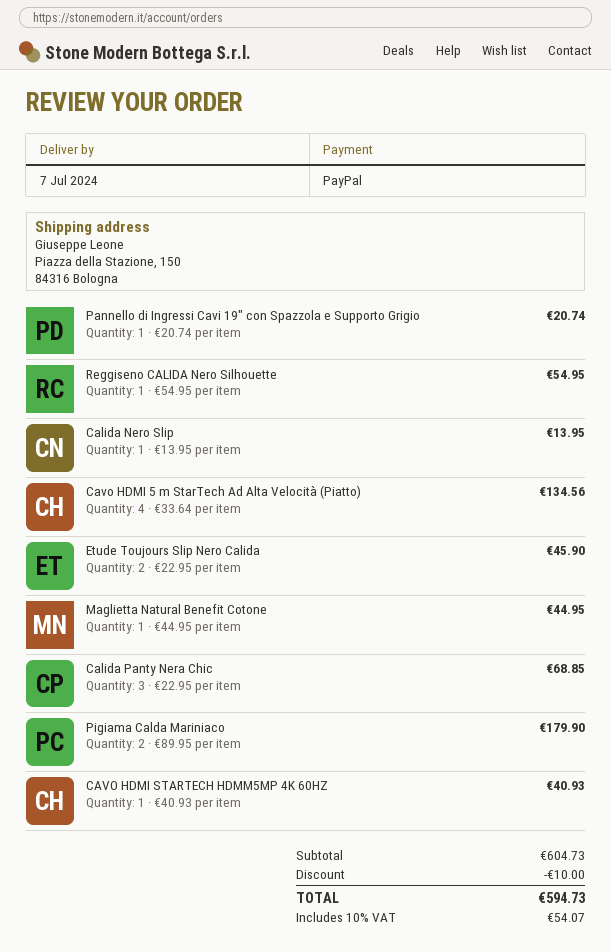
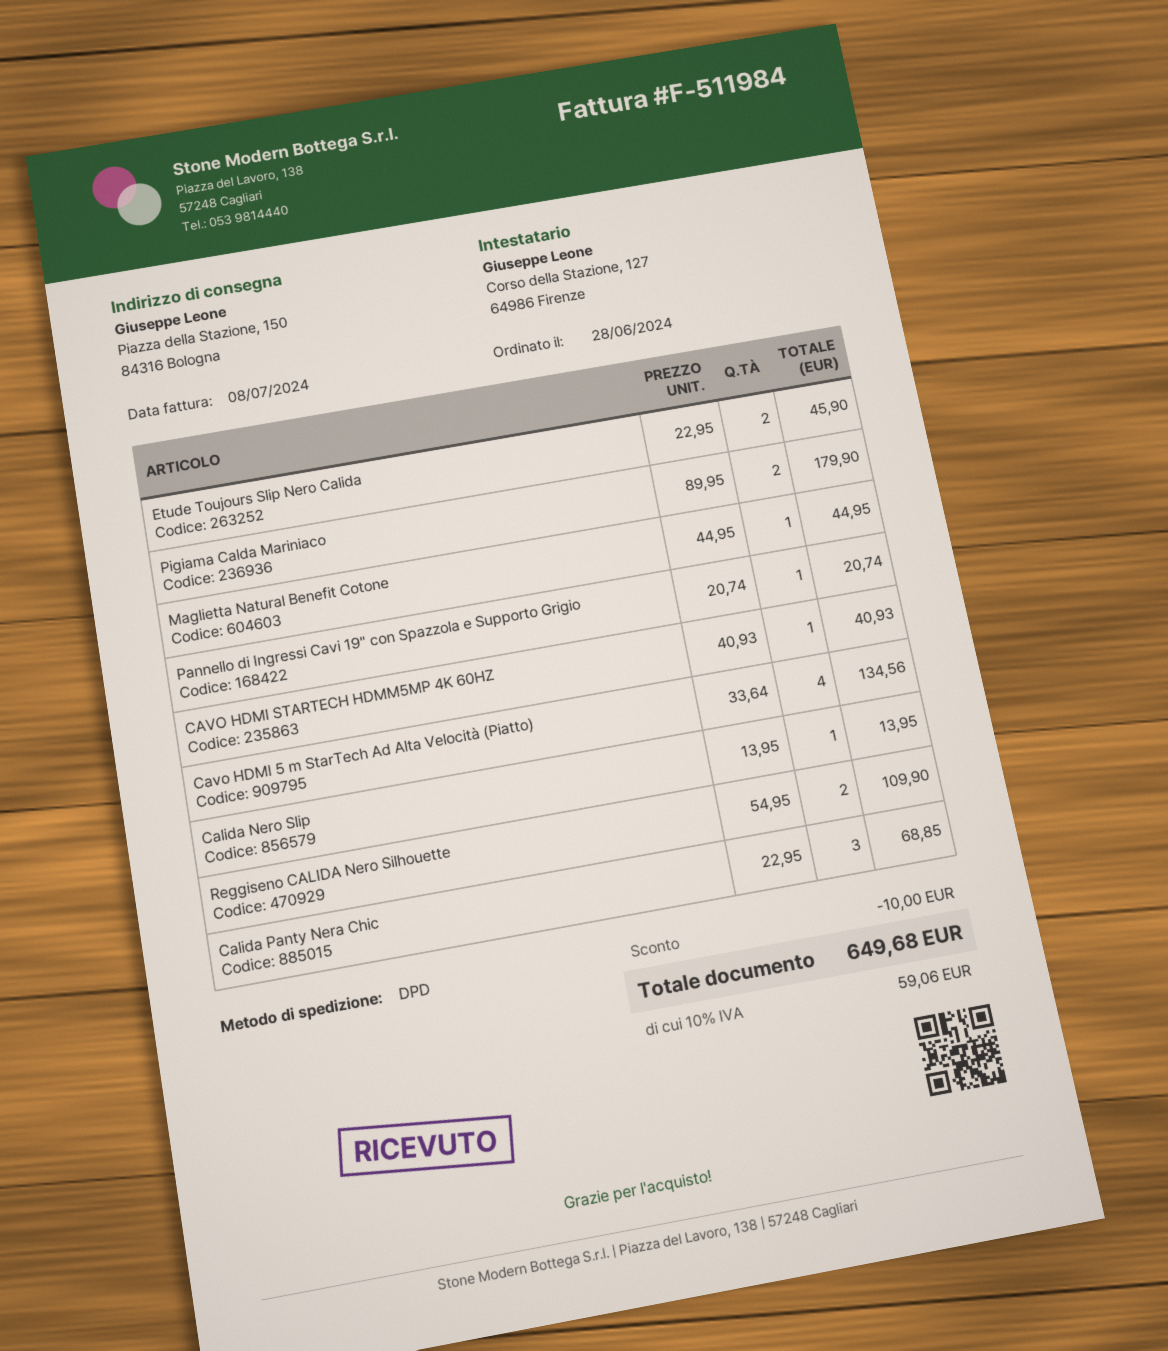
Reggiseno CALIDA Nero Silhouette: 1 x 54.95 = 54.95 -> 2 x 54.95 = 109.90
tax: 10% = 54.07 -> 10% = 59.06
total: 594.73 -> 649.68

